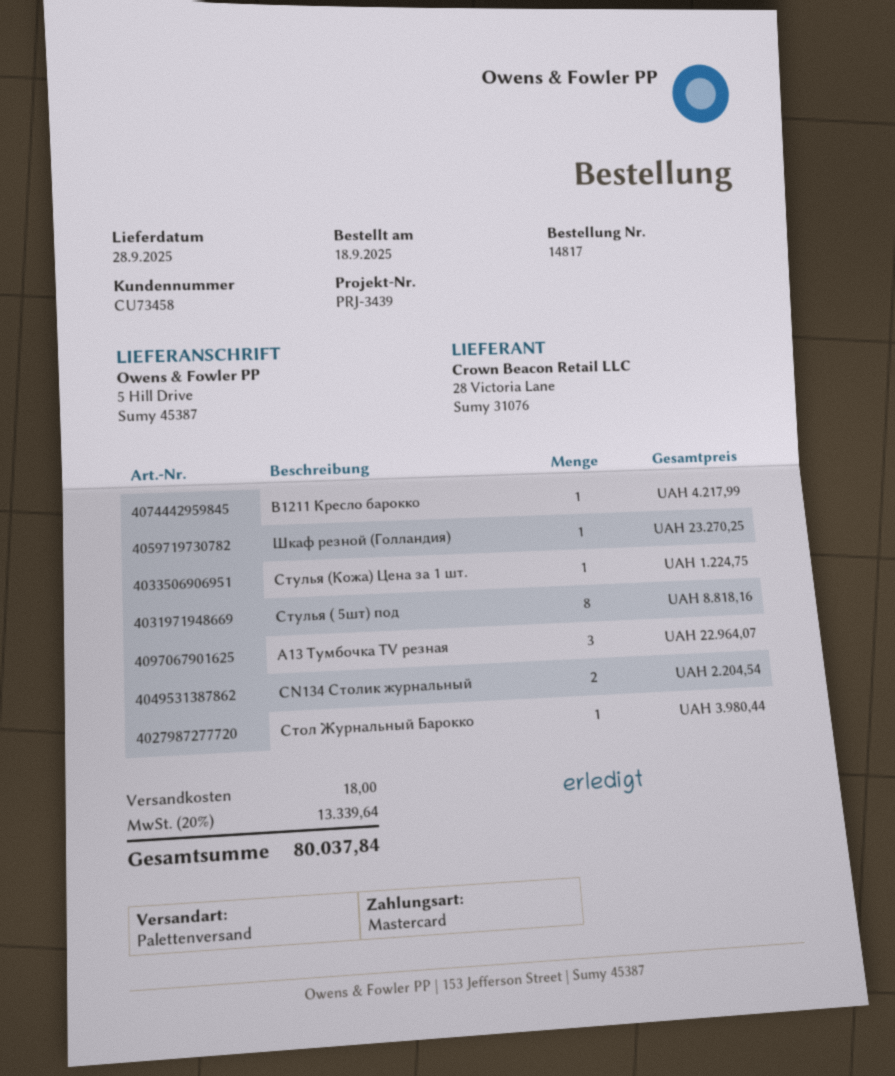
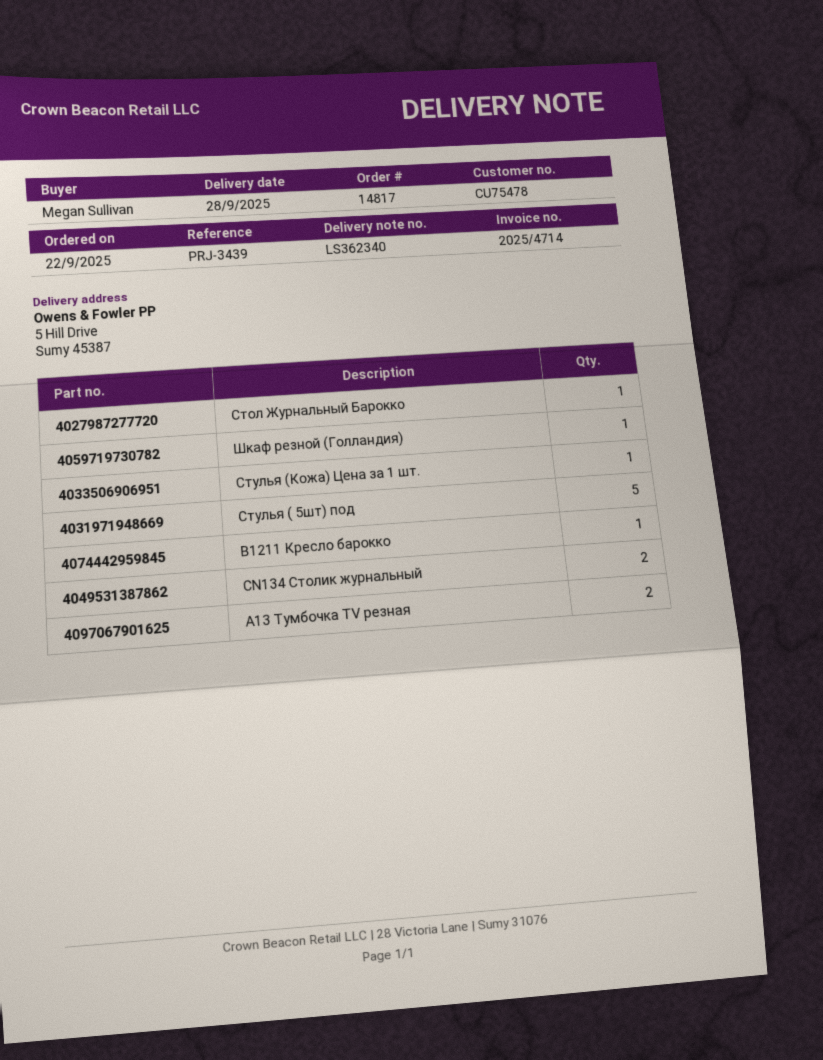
order date: 2025-09-18 -> 2025-09-22
customer number: CU73458 -> CU75478
Стулья ( 5шт) под: 8 -> 5
А13 Тумбочка TV резная: 3 -> 2

